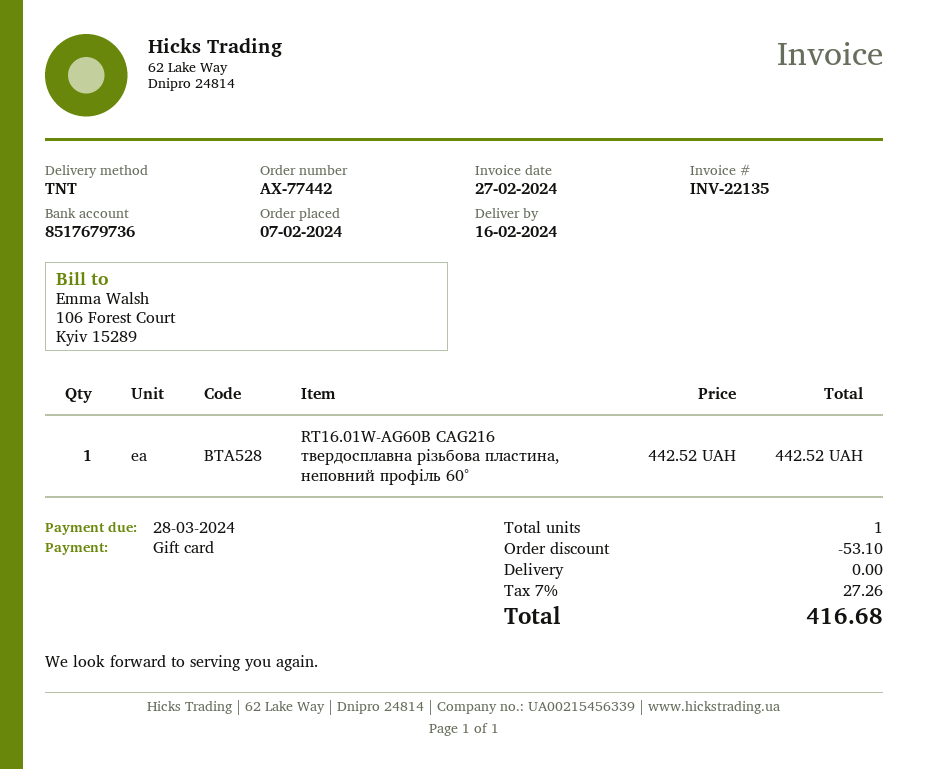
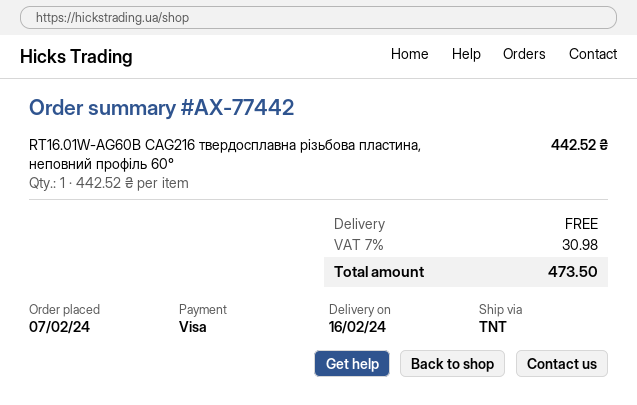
payment method: gift card -> Visa
discount: 53.10 -> none
tax: 7% = 27.26 -> 7% = 30.98
total: 416.68 -> 473.50

